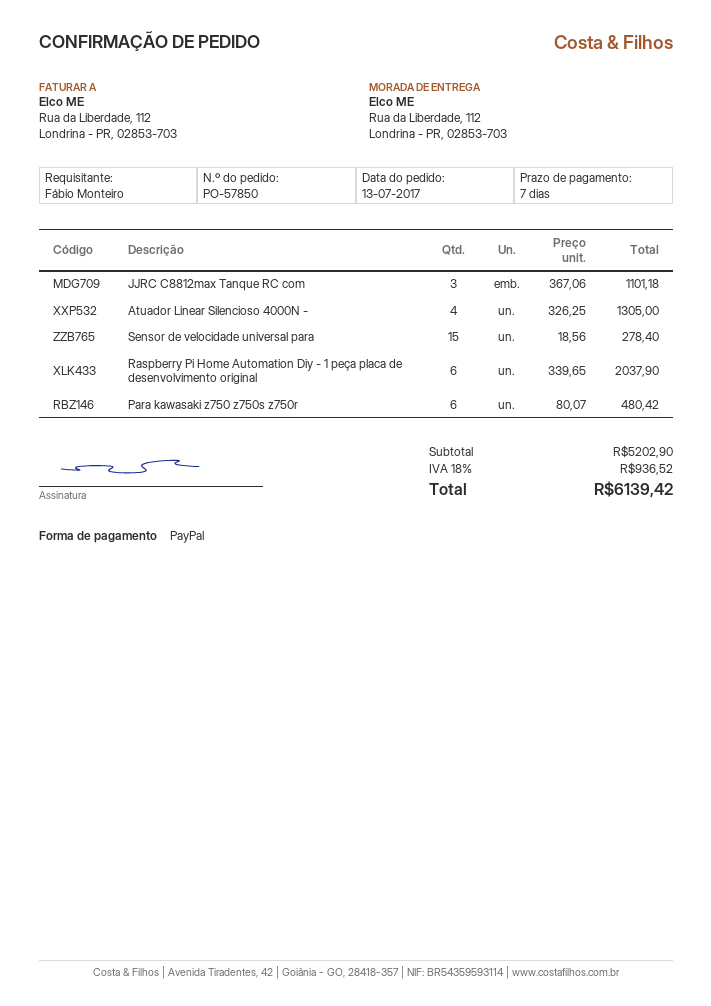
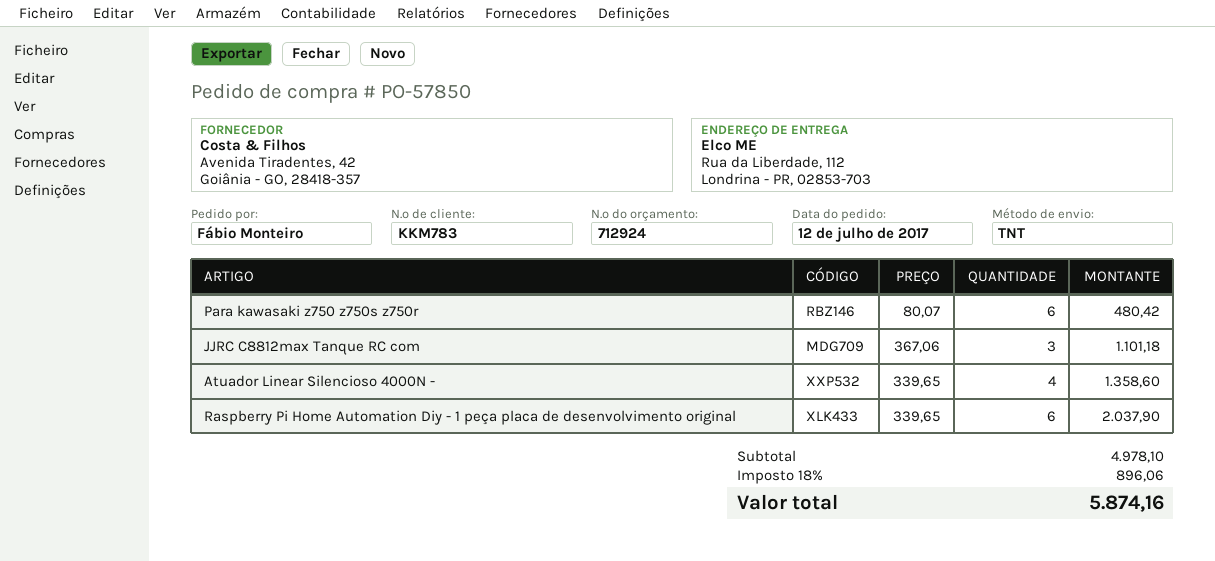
order date: 2017-07-13 -> 2017-07-12
Atuador Linear Silencioso 4000N -: 4 x 326.25 = 1305.00 -> 4 x 339.65 = 1358.60
Sensor de velocidade universal para: 15 x 18.56 = 278.40 -> none
subtotal: 5202.90 -> 4978.10
tax: 18% = 936.52 -> 18% = 896.06
total: 6139.42 -> 5874.16

